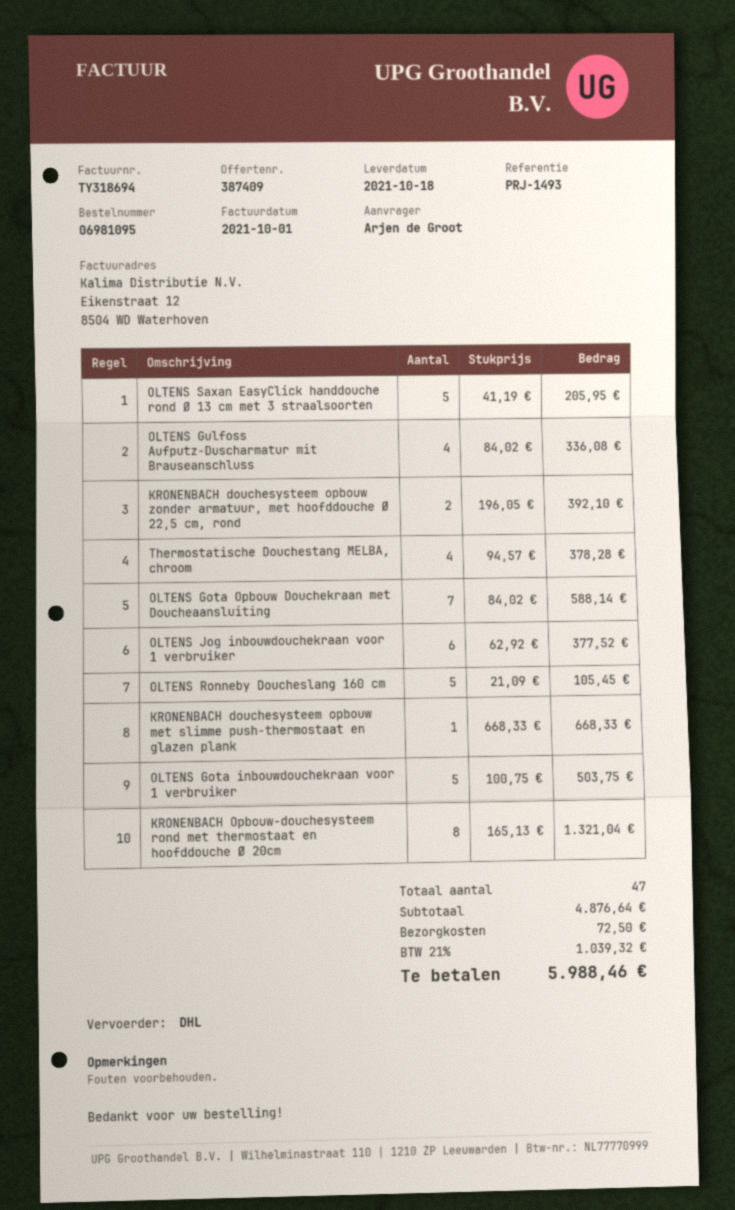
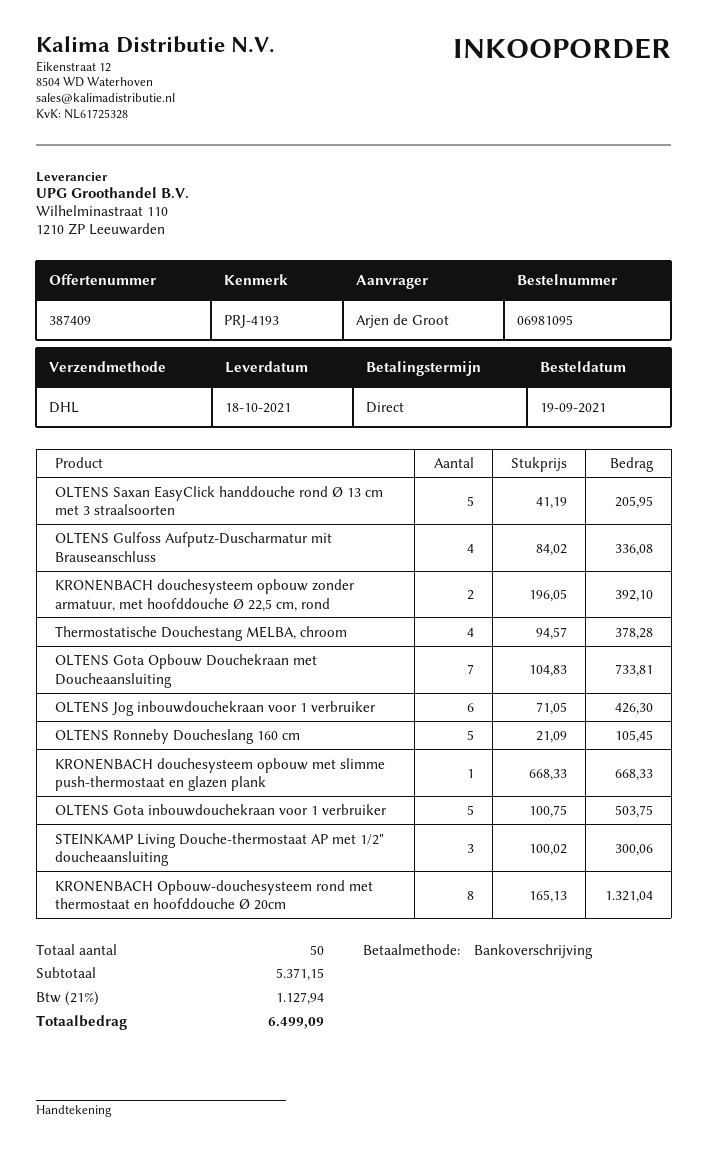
reference: PRJ-1493 -> PRJ-4193
OLTENS Gota Opbouw Douchekraan met Doucheaansluiting: 7 x 84.02 = 588.14 -> 7 x 104.83 = 733.81
OLTENS Jog inbouwdouchekraan voor 1 verbruiker: 6 x 62.92 = 377.52 -> 6 x 71.05 = 426.30
STEINKAMP Living Douche-thermostaat AP met 1/2" doucheaansluiting: none -> 3 x 100.02 = 300.06
total quantity: 47 -> 50
subtotal: 4876.64 -> 5371.15
shipping: 72.50 -> none
tax: 21% = 1039.32 -> 21% = 1127.94
total: 5988.46 -> 6499.09

